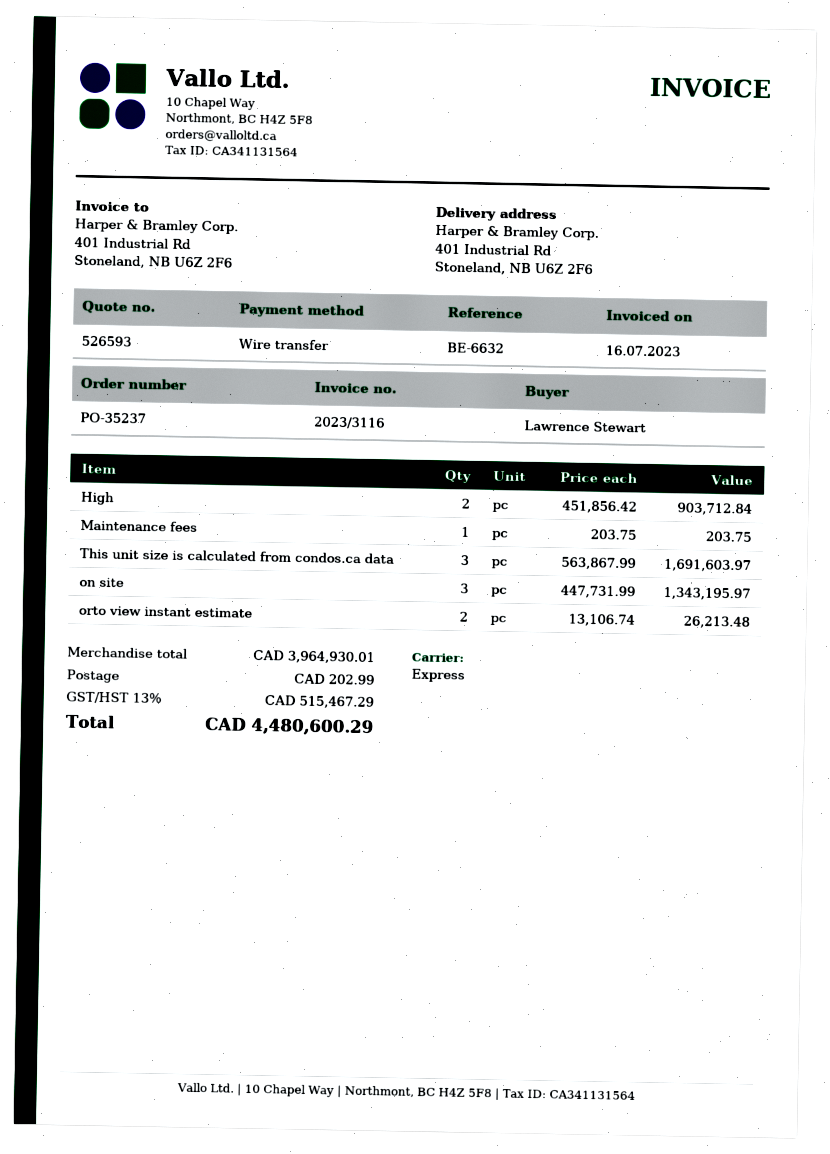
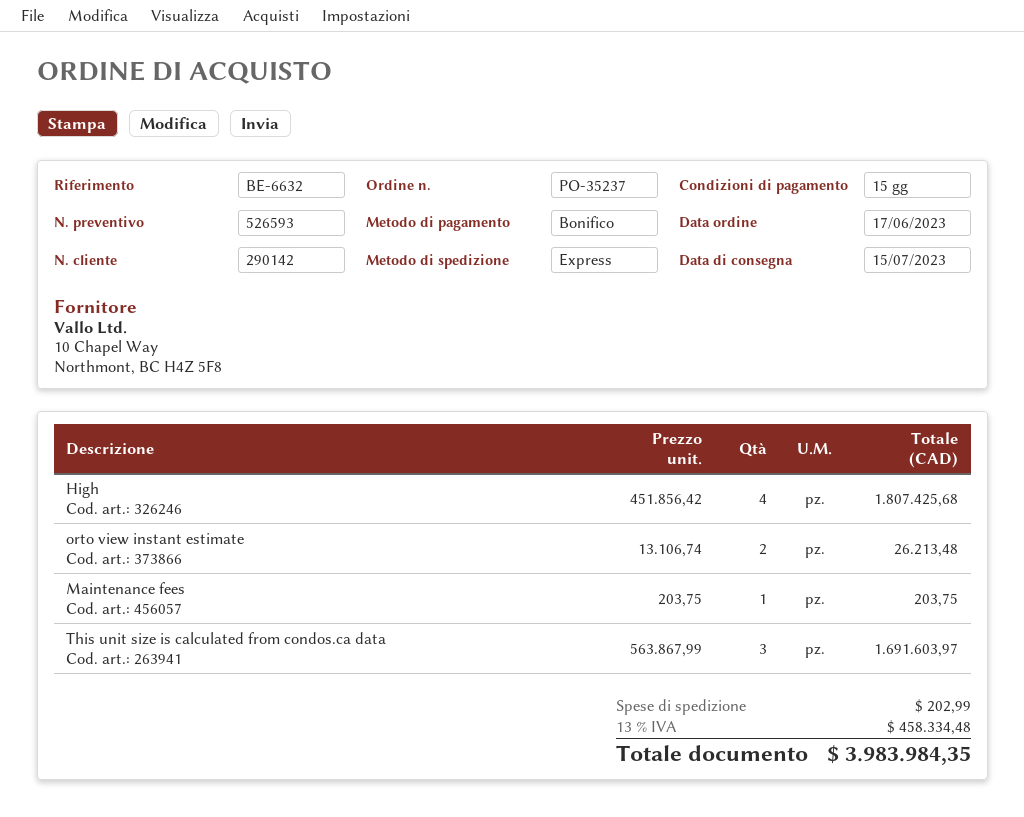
High: 2 x 451856.42 = 903712.84 -> 4 x 451856.42 = 1807425.68
on site: 3 x 447731.99 = 1343195.97 -> none
tax: 13% = 515467.29 -> 13% = 458334.48
total: 4480600.29 -> 3983984.35

